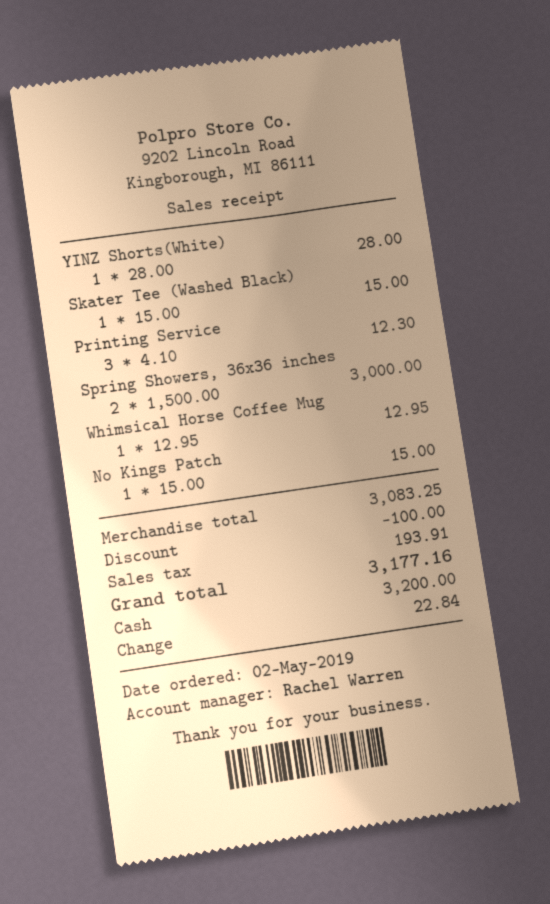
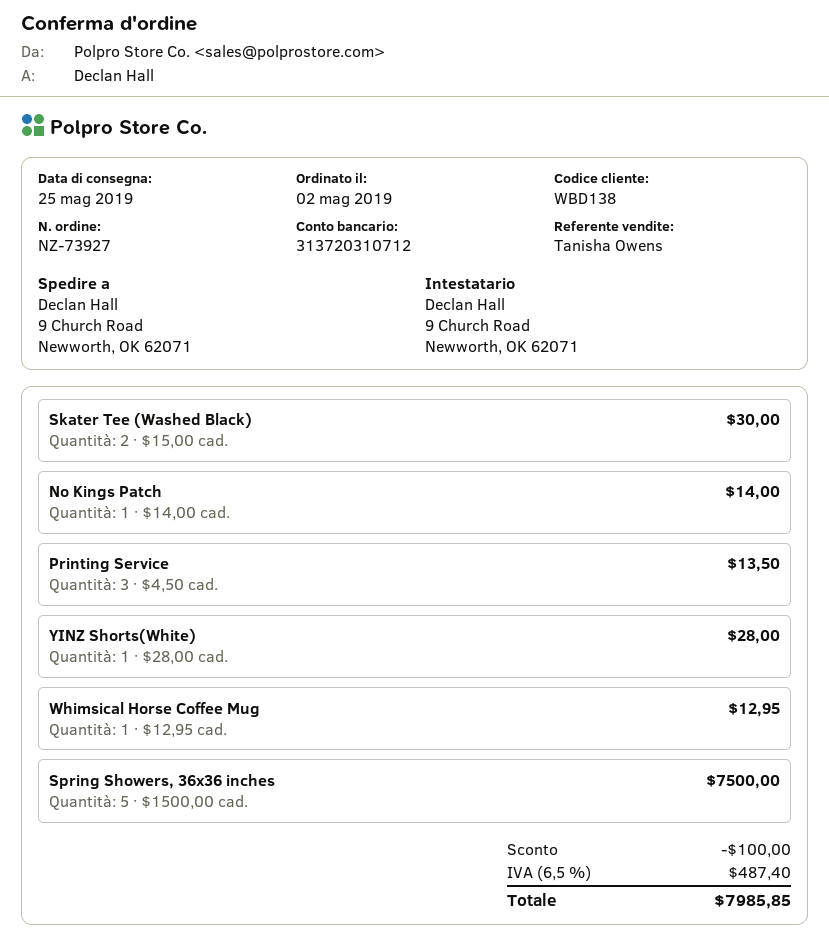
sales rep: Rachel Warren -> Tanisha Owens
Skater Tee (Washed Black): 1 x 15.00 = 15.00 -> 2 x 15.00 = 30.00
Printing Service: 3 x 4.10 = 12.30 -> 3 x 4.50 = 13.50
Spring Showers, 36x36 inches: 2 x 1500.00 = 3000.00 -> 5 x 1500.00 = 7500.00
No Kings Patch: 1 x 15.00 = 15.00 -> 1 x 14.00 = 14.00
tax: 193.91 -> 487.40
total: 3177.16 -> 7985.85

